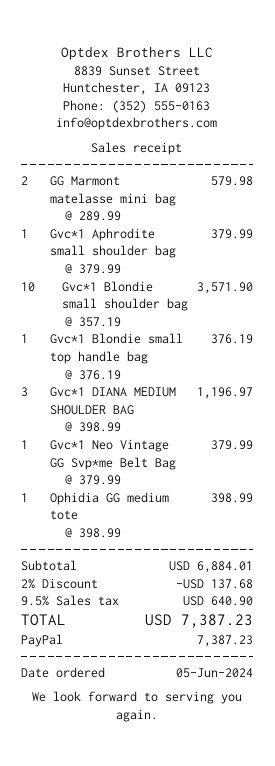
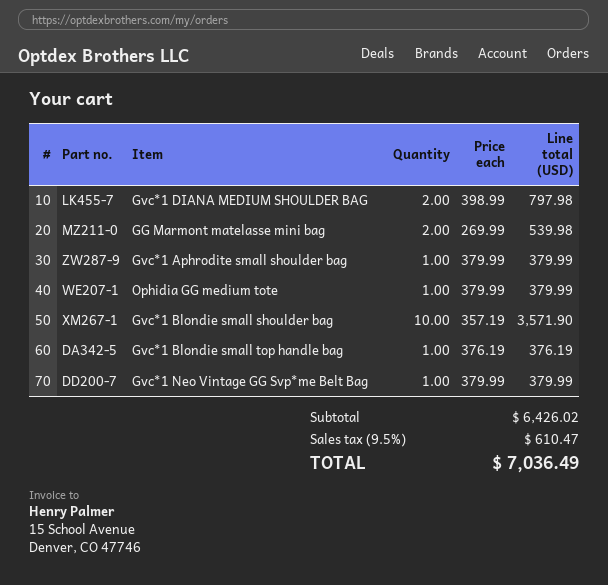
GG Marmont matelasse mini bag: 2 x 289.99 = 579.98 -> 2 x 269.99 = 539.98
Gvc*1 DIANA MEDIUM SHOULDER BAG: 3 x 398.99 = 1196.97 -> 2 x 398.99 = 797.98
Ophidia GG medium tote: 1 x 398.99 = 398.99 -> 1 x 379.99 = 379.99
subtotal: 6884.01 -> 6426.02
discount: 2% = 137.68 -> none
tax: 9.5% = 640.90 -> 9.5% = 610.47
total: 7387.23 -> 7036.49

